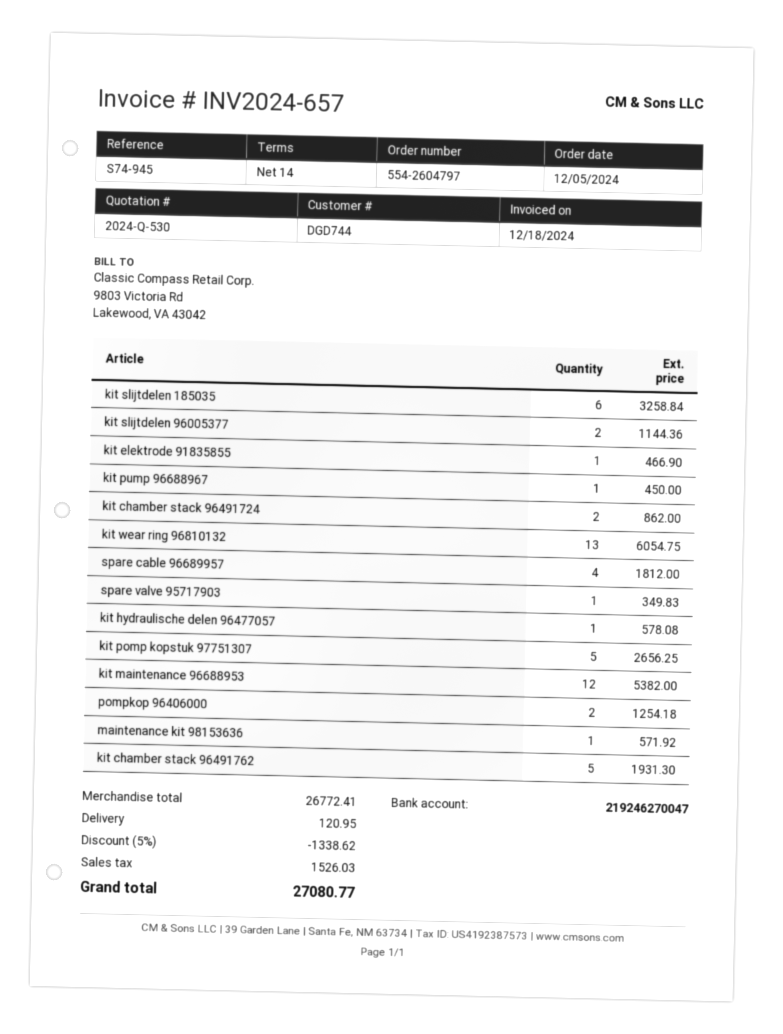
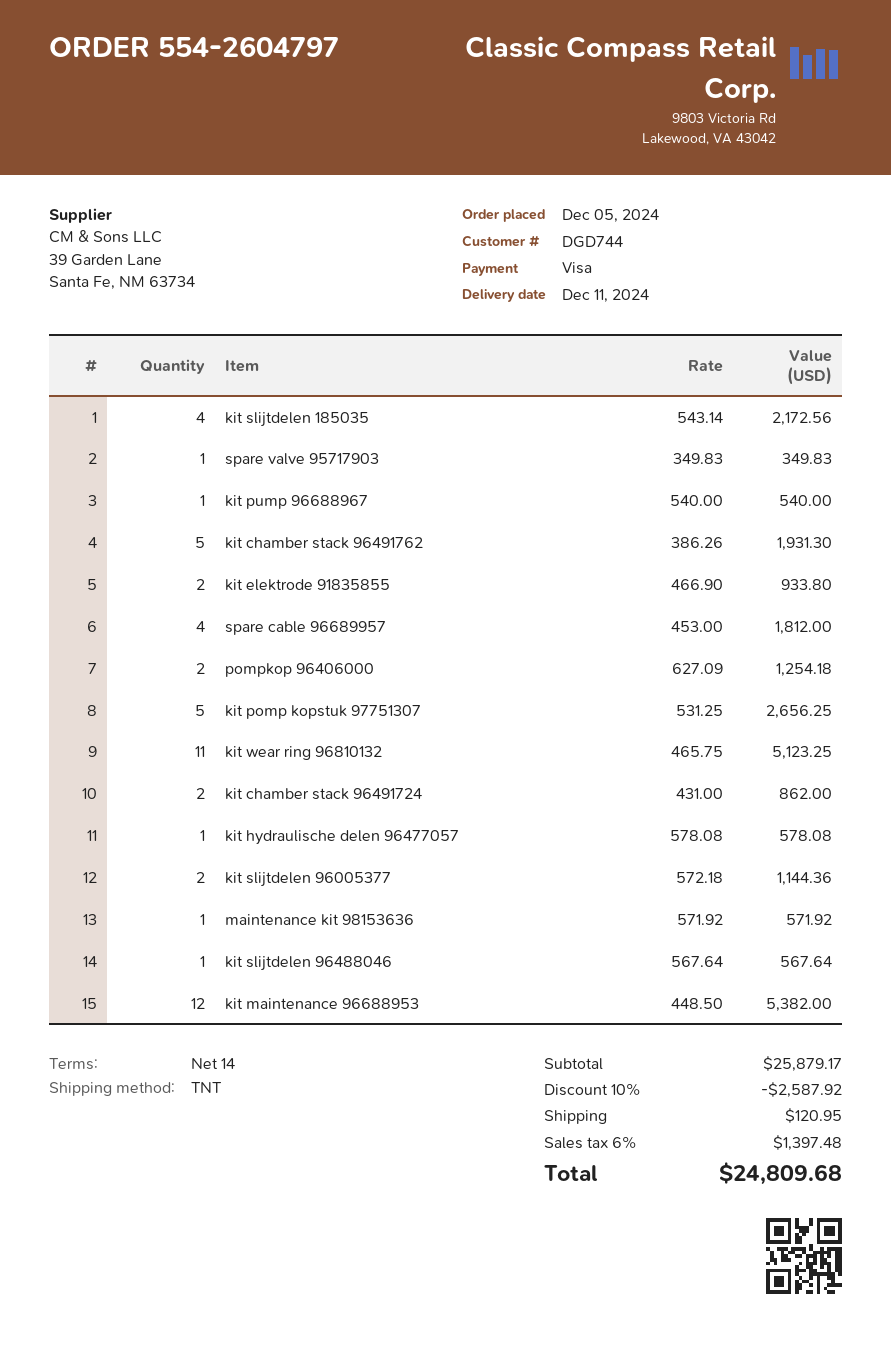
kit slijtdelen 185035: 6 for 3258.84 -> 4 for 2172.56
kit elektrode 91835855: 1 for 466.90 -> 2 for 933.80
kit pump 96688967: 1 for 450.00 -> 1 for 540.00
kit wear ring 96810132: 13 for 6054.75 -> 11 for 5123.25
kit slijtdelen 96488046: none -> 1 for 567.64
subtotal: 26772.41 -> 25879.17
discount: 5% = 1338.62 -> 10% = 2587.92
tax: 1526.03 -> 1397.48
total: 27080.77 -> 24809.68

